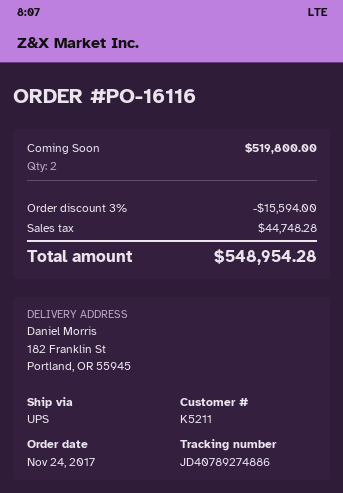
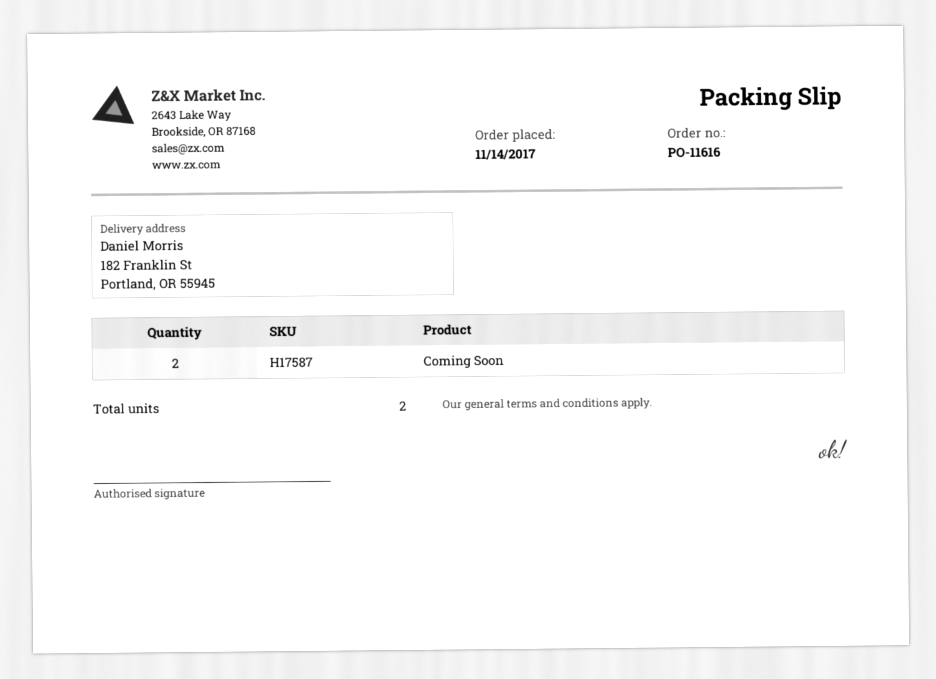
order number: PO-16116 -> PO-11616
order date: 2017-11-24 -> 2017-11-14

